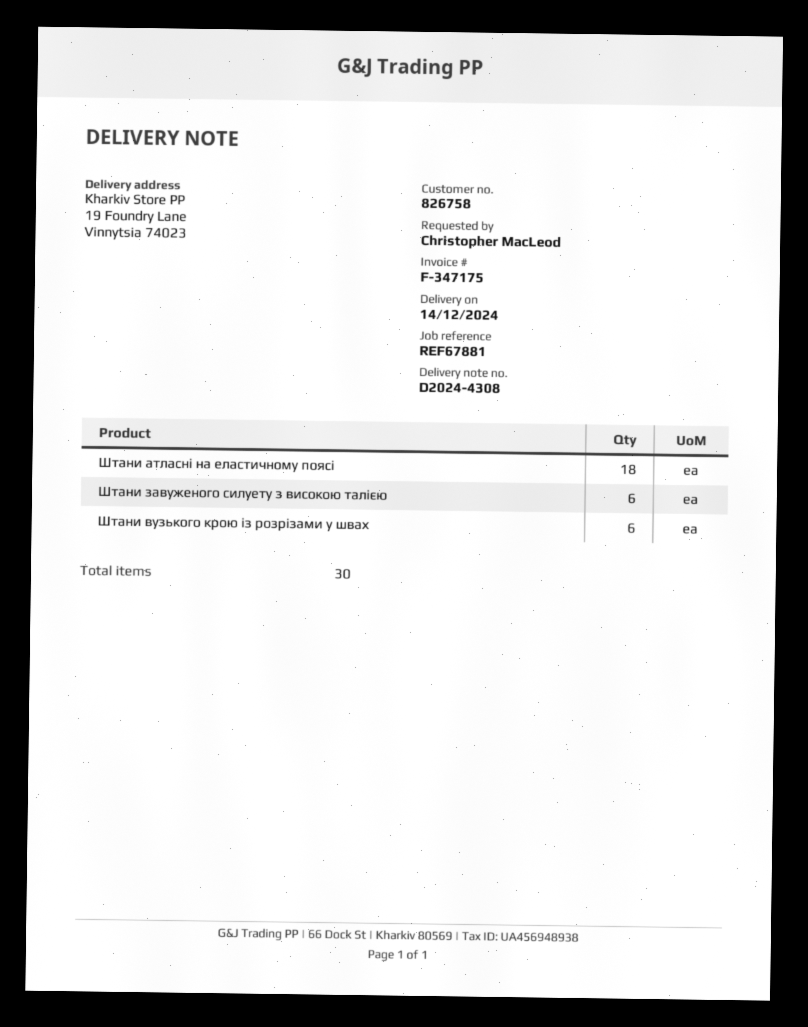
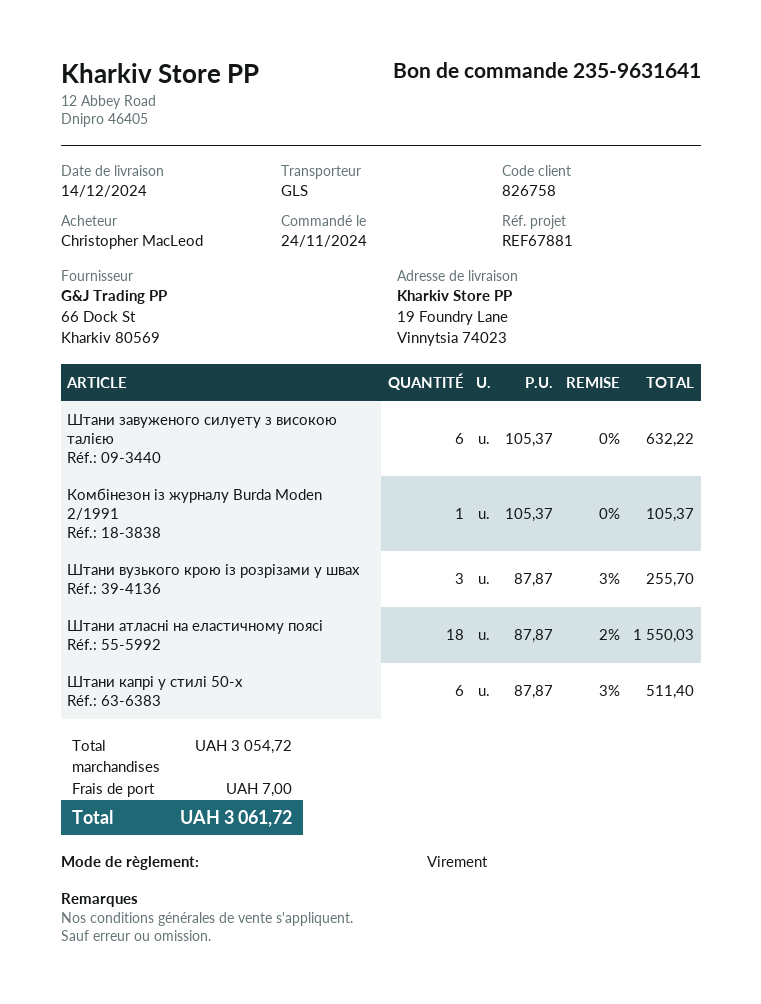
Штани вузького крою із розрізами у швах: 6 -> 3
Комбінезон із журналу Burda Moden 2/1991: none -> 1
Штани капрі у стилі 50-х: none -> 6

